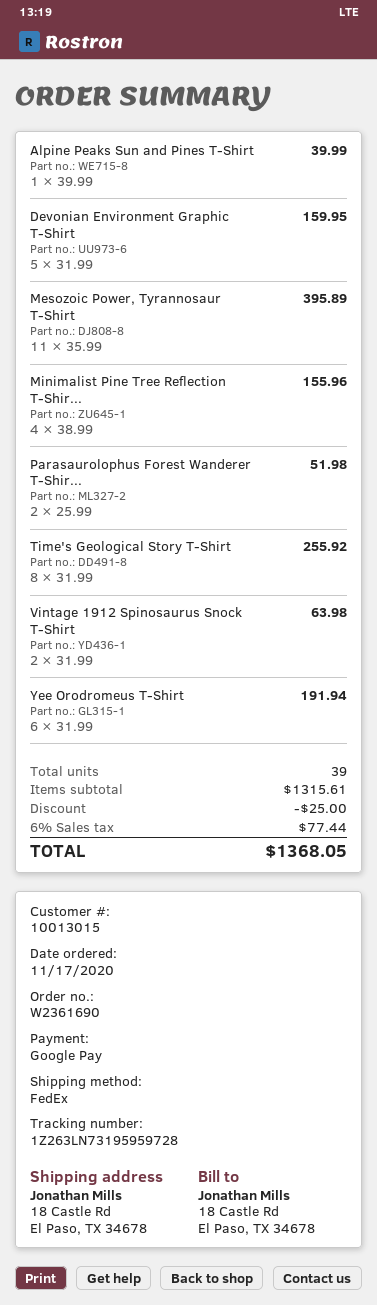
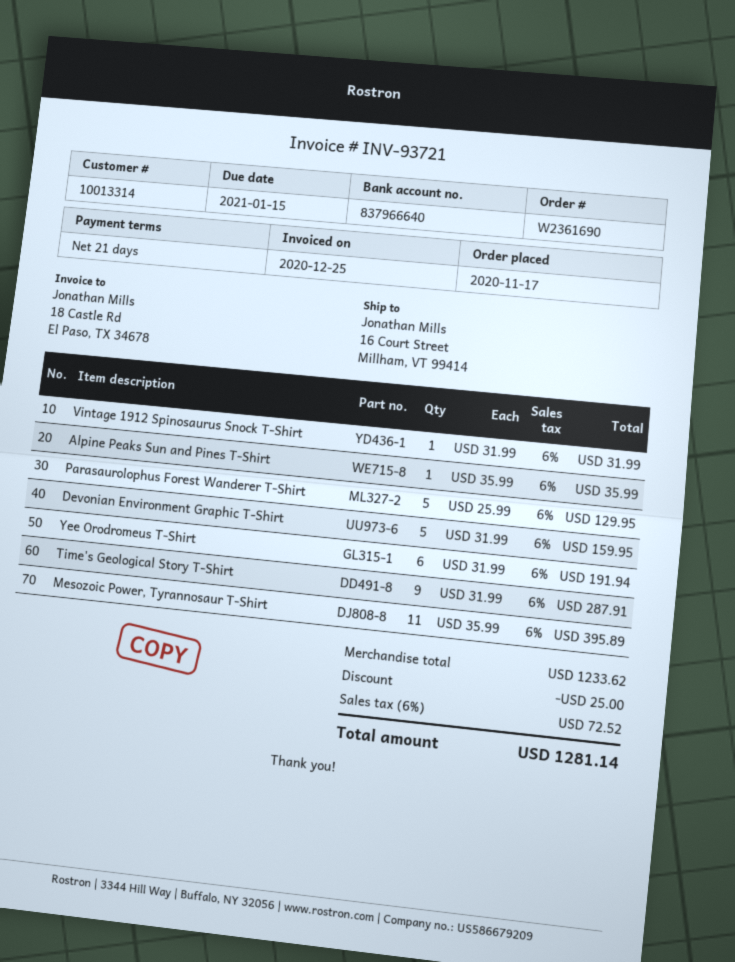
customer number: 10013015 -> 10013314
ship to: 18 Castle Rd, El Paso, TX 34678 -> 16 Court Street, Millham, VT 99414
Alpine Peaks Sun and Pines T-Shirt: 1 x 39.99 = 39.99 -> 1 x 35.99 = 35.99
Minimalist Pine Tree Reflection T-Shir...: 4 x 38.99 = 155.96 -> none
Parasaurolophus Forest Wanderer T-Shir...: 2 x 25.99 = 51.98 -> 5 x 25.99 = 129.95
Time's Geological Story T-Shirt: 8 x 31.99 = 255.92 -> 9 x 31.99 = 287.91
Vintage 1912 Spinosaurus Snock T-Shirt: 2 x 31.99 = 63.98 -> 1 x 31.99 = 31.99
subtotal: 1315.61 -> 1233.62
tax: 6% = 77.44 -> 6% = 72.52
total: 1368.05 -> 1281.14

